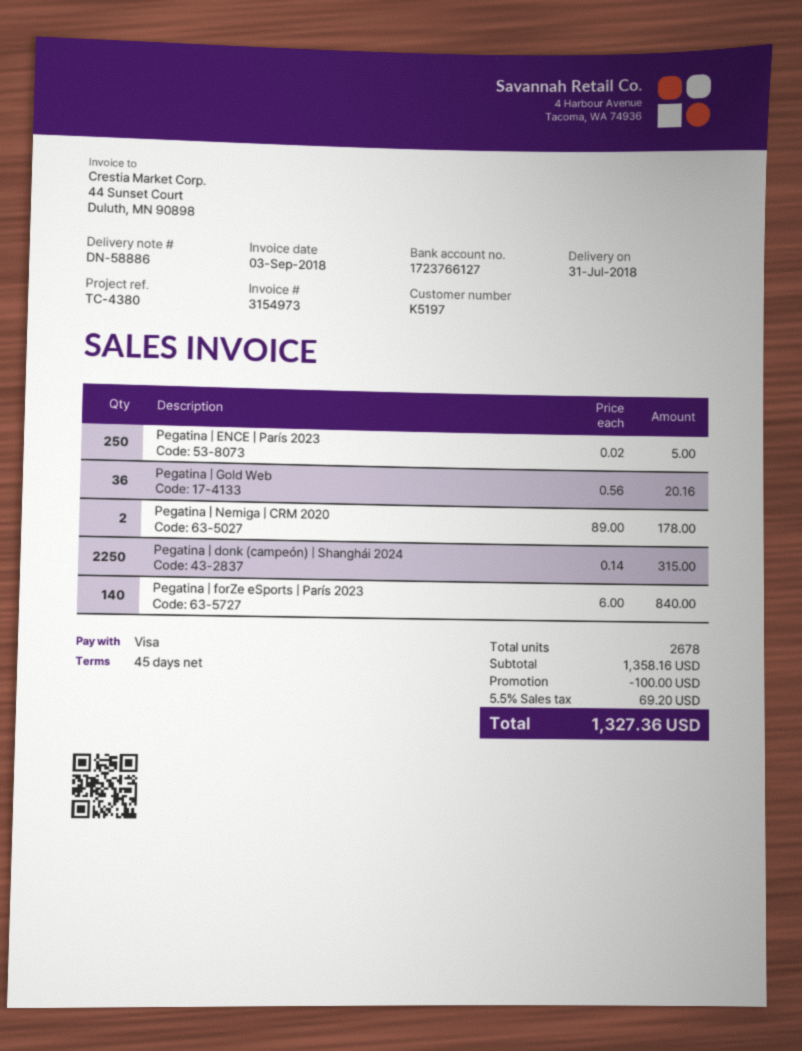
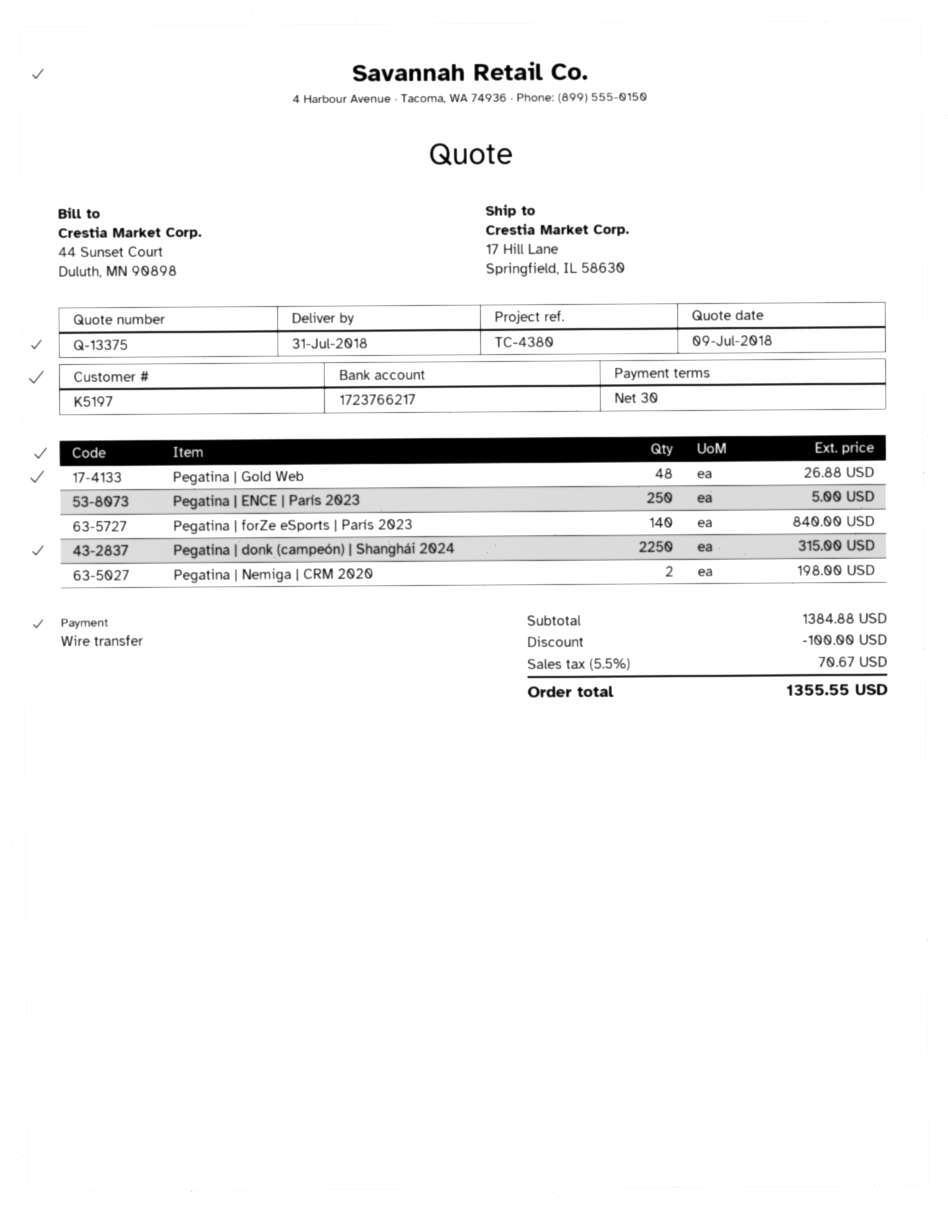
payment terms: 45 days -> 30 days
payment method: Visa -> bank transfer
bank account: 1723766127 -> 1723766217
Pegatina | Gold Web: 36 for 20.16 -> 48 for 26.88
Pegatina | Nemiga | CRM 2020: 2 for 178.00 -> 2 for 198.00
subtotal: 1358.16 -> 1384.88
tax: 5.5% = 69.20 -> 5.5% = 70.67
total: 1327.36 -> 1355.55

